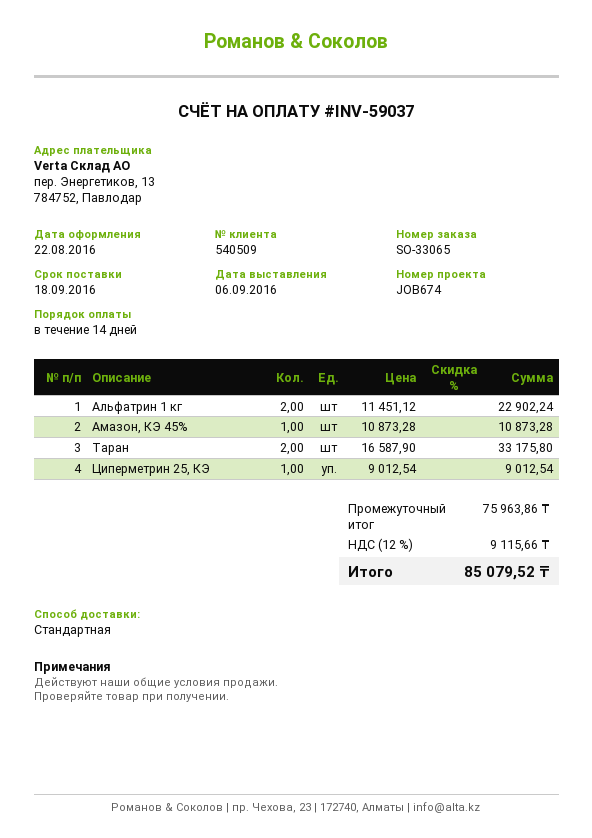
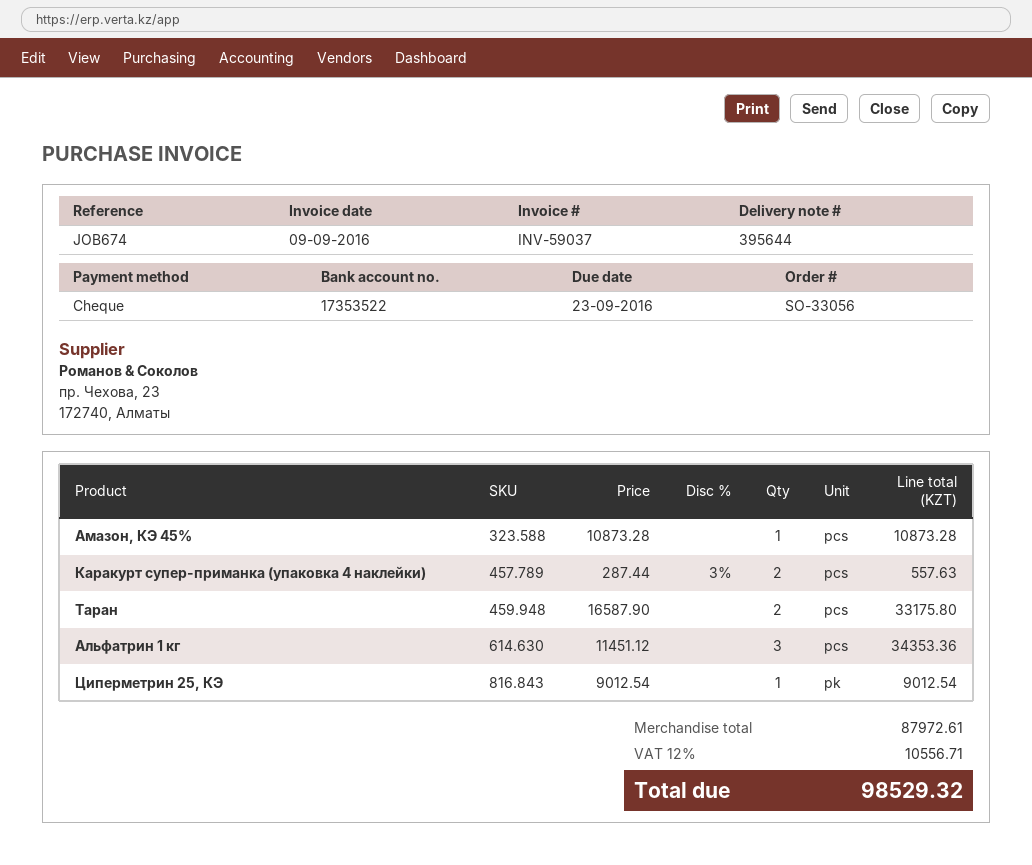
order number: SO-33065 -> SO-33056
invoice date: 2016-09-06 -> 2016-09-09
Альфатрин 1 кг: 2 x 11451.12 = 22902.24 -> 3 x 11451.12 = 34353.36
Каракурт супер-приманка (упаковка 4 наклейки): none -> 2 x 287.44 - 3% = 557.63
subtotal: 75963.86 -> 87972.61
tax: 12% = 9115.66 -> 12% = 10556.71
total: 85079.52 -> 98529.32

